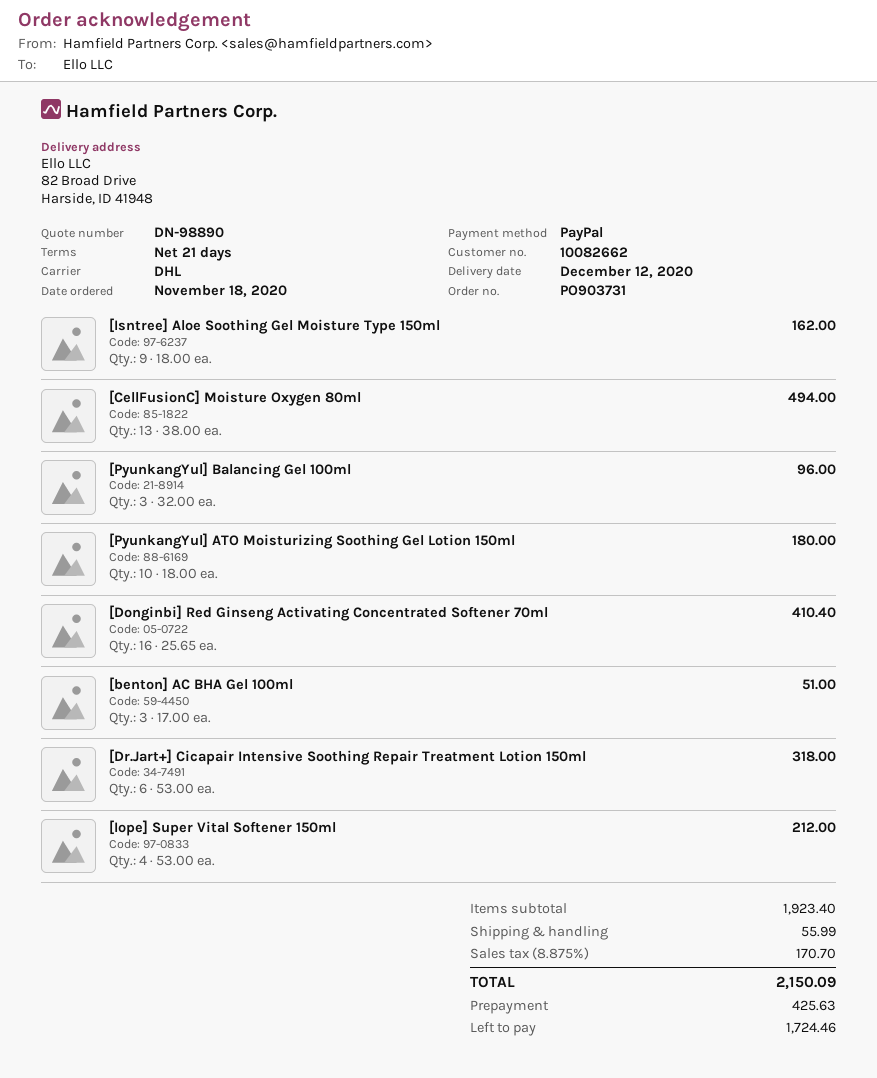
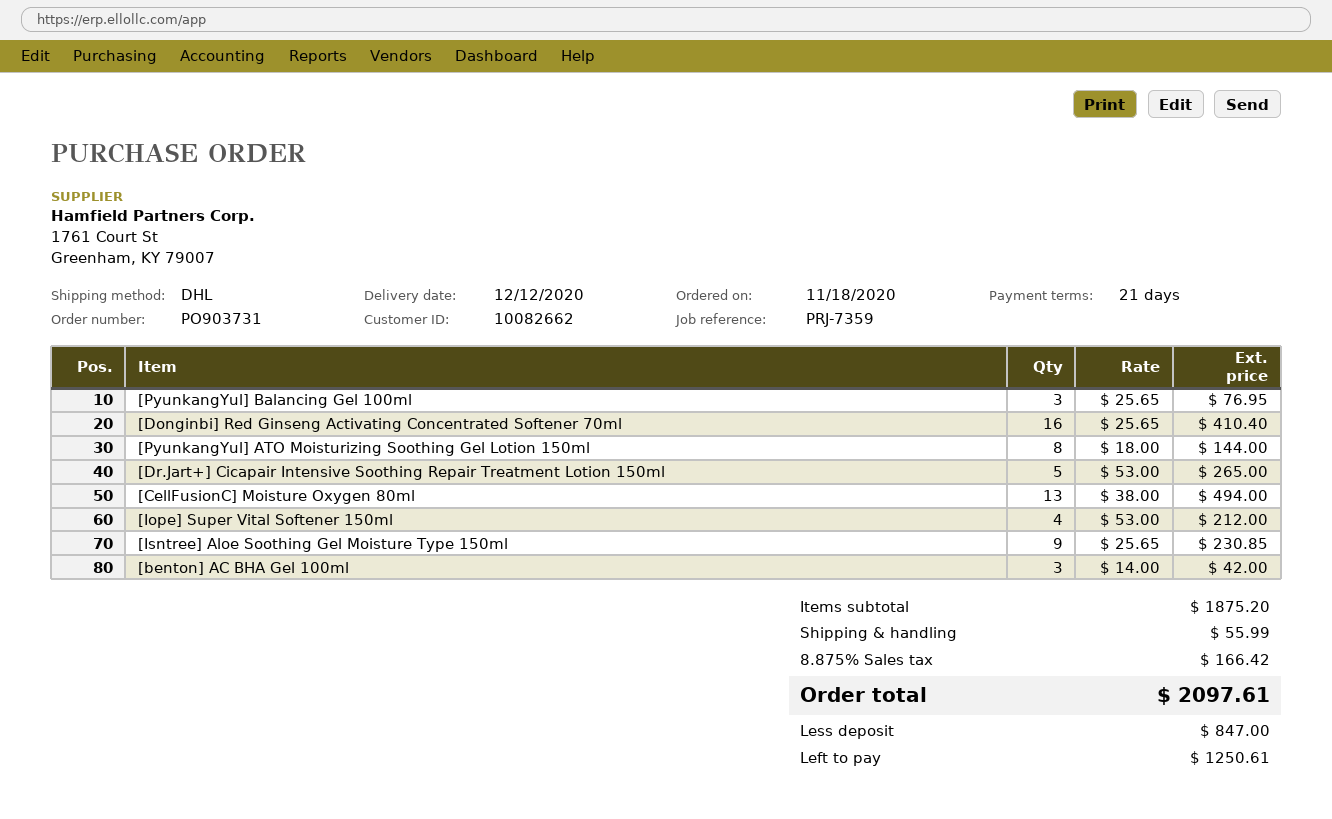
[Isntree] Aloe Soothing Gel Moisture Type 150ml: 9 x 18.00 = 162.00 -> 9 x 25.65 = 230.85
[PyunkangYul] Balancing Gel 100ml: 3 x 32.00 = 96.00 -> 3 x 25.65 = 76.95
[PyunkangYul] ATO Moisturizing Soothing Gel Lotion 150ml: 10 x 18.00 = 180.00 -> 8 x 18.00 = 144.00
[benton] AC BHA Gel 100ml: 3 x 17.00 = 51.00 -> 3 x 14.00 = 42.00
[Dr.Jart+] Cicapair Intensive Soothing Repair Treatment Lotion 150ml: 6 x 53.00 = 318.00 -> 5 x 53.00 = 265.00
subtotal: 1923.40 -> 1875.20
tax: 8.875% = 170.70 -> 8.875% = 166.42
total: 2150.09 -> 2097.61
deposit: 425.63 -> 847.00
balance: 1724.46 -> 1250.61

